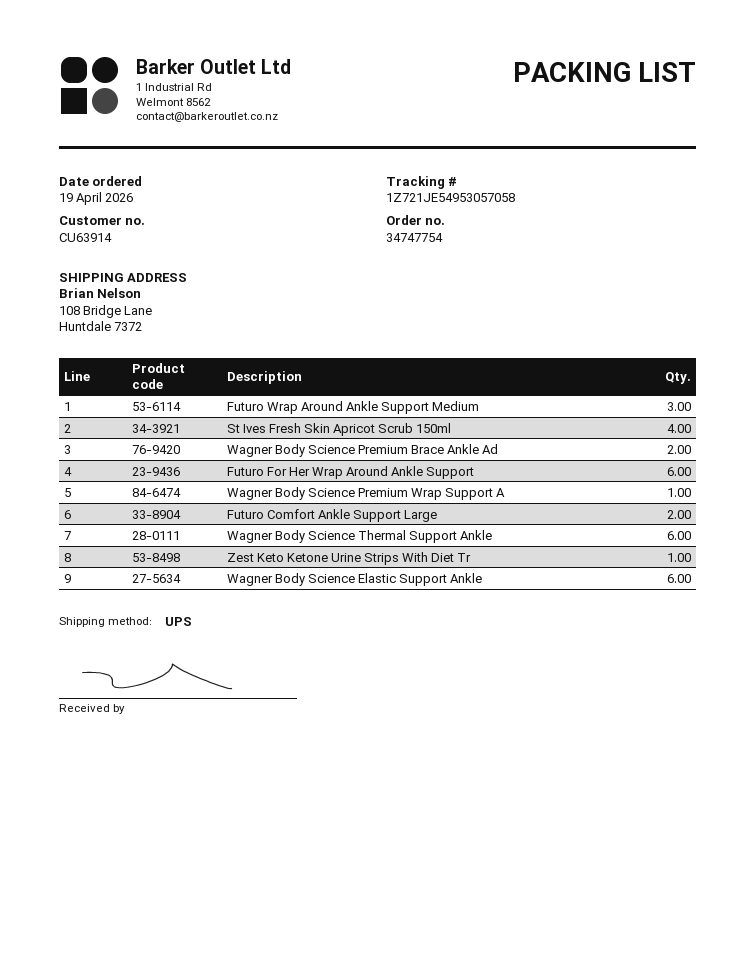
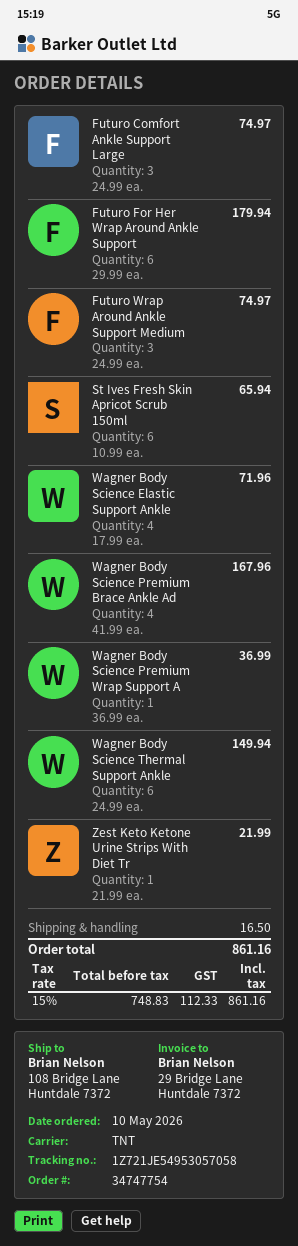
order date: 2026-04-19 -> 2026-05-10
shipping method: UPS -> TNT
St Ives Fresh Skin Apricot Scrub 150ml: 4 -> 6
Wagner Body Science Premium Brace Ankle Ad: 2 -> 4
Futuro Comfort Ankle Support Large: 2 -> 3
Wagner Body Science Elastic Support Ankle: 6 -> 4

